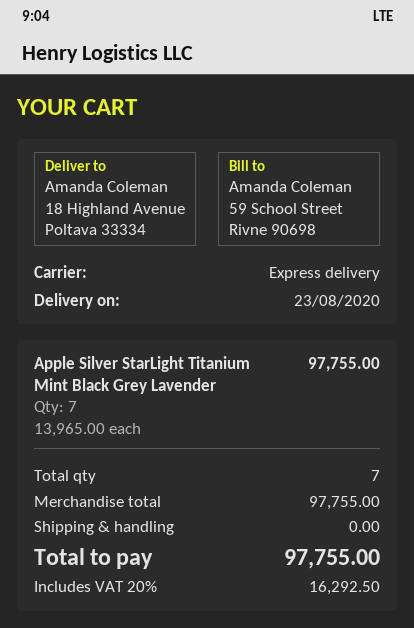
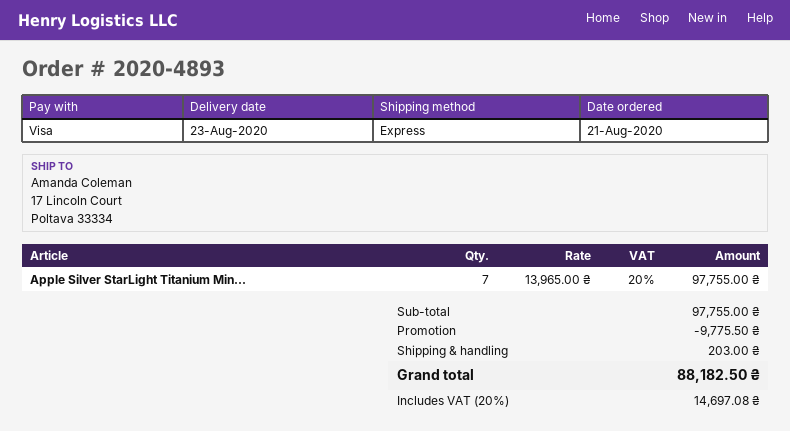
ship to: 18 Highland Avenue, Poltava 33334 -> 17 Lincoln Court, Poltava 33334
discount: none -> 9775.50
shipping: 0.00 -> 203.00
tax: 20% = 16292.50 -> 20% = 14697.08
total: 97755.00 -> 88182.50

